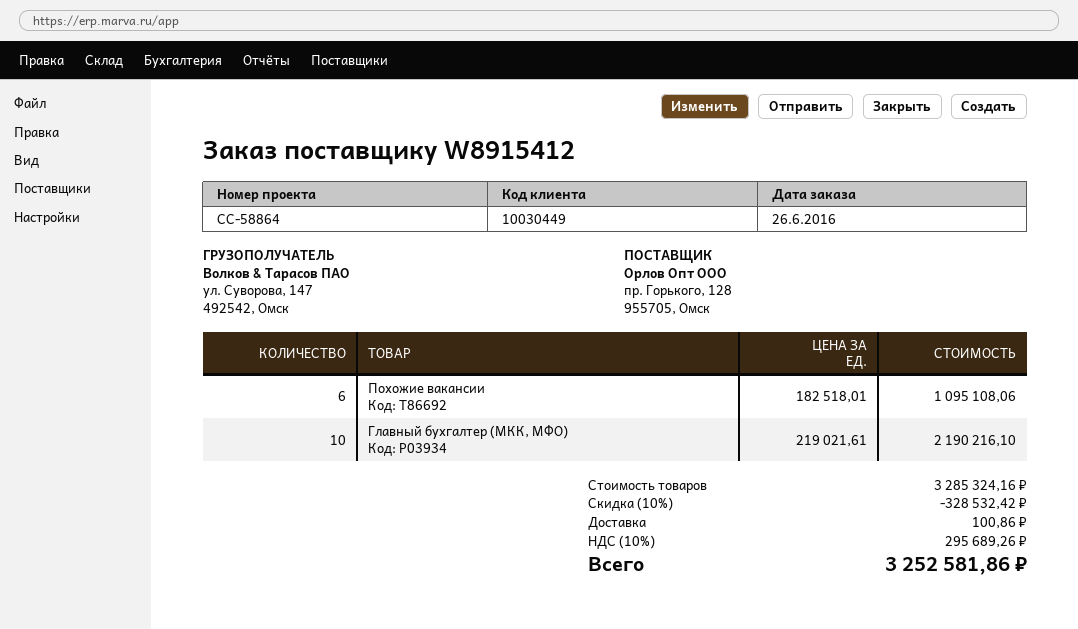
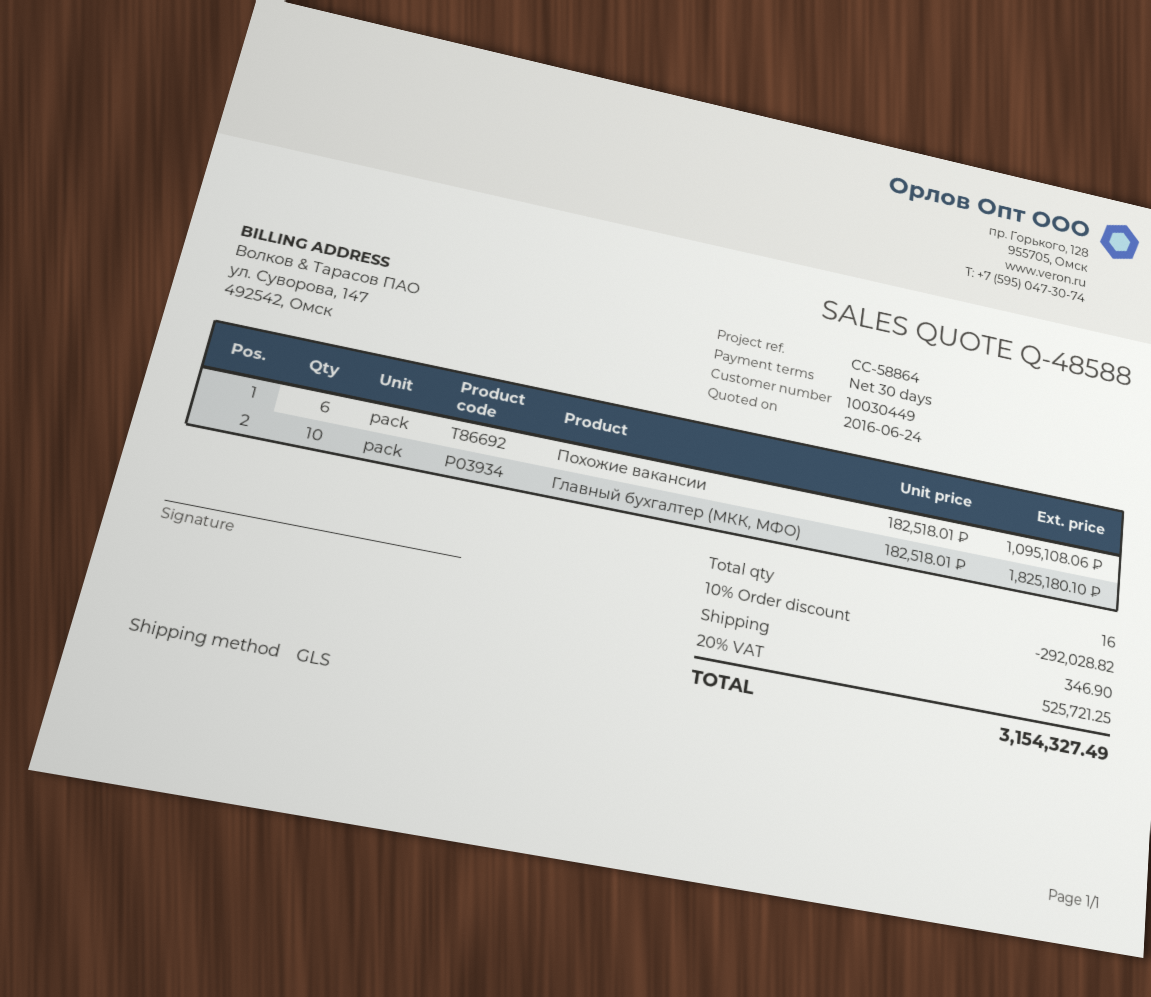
Главный бухгалтер (МКК, МФО): 10 x 219021.61 = 2190216.10 -> 10 x 182518.01 = 1825180.10
discount: 10% = 328532.42 -> 10% = 292028.82
shipping: 100.86 -> 346.90
tax: 10% = 295689.26 -> 20% = 525721.25
total: 3252581.86 -> 3154327.49

